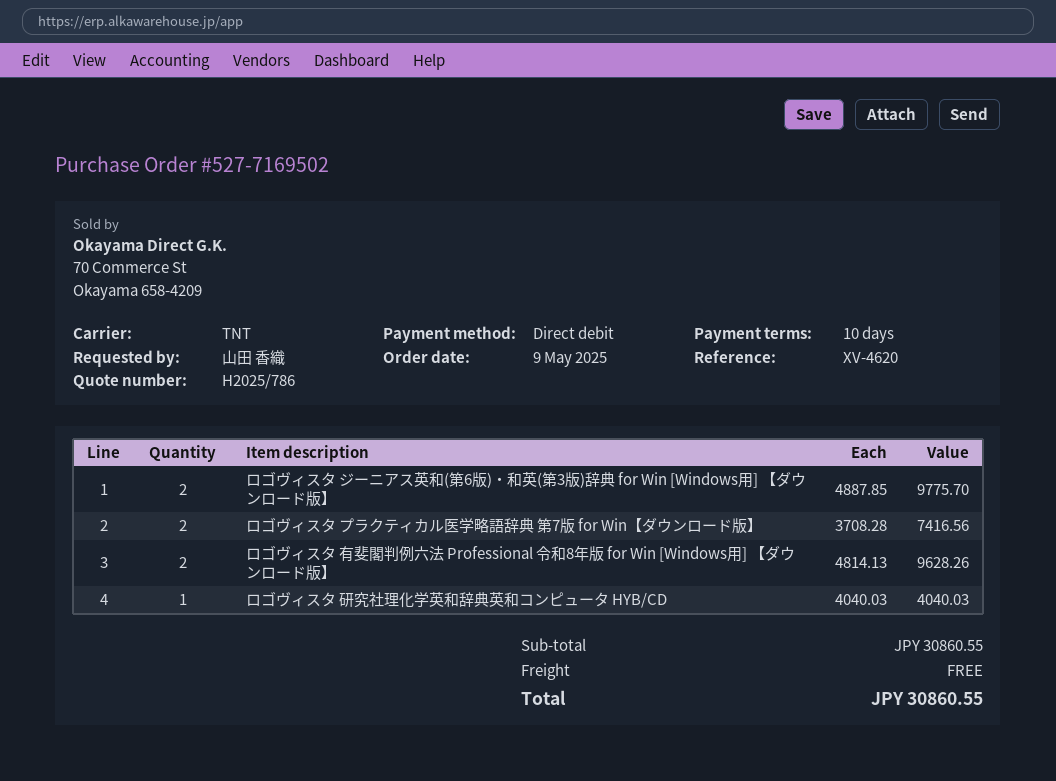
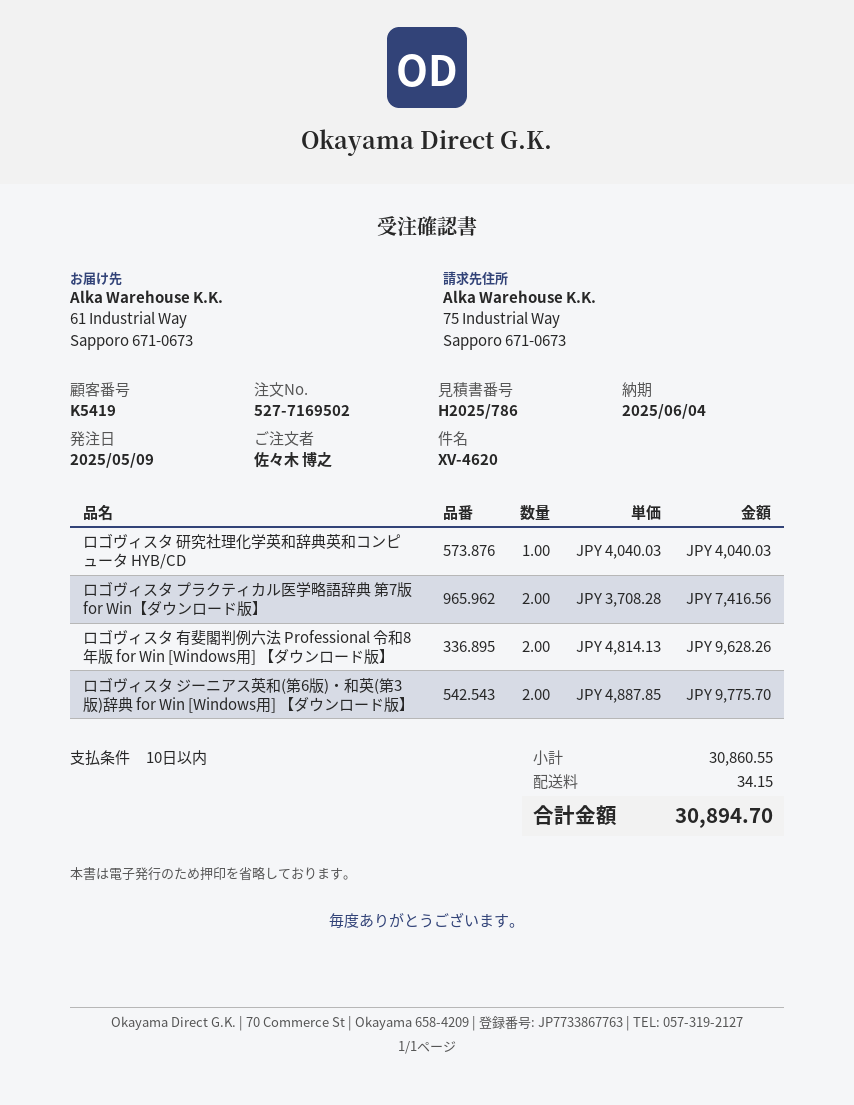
ordered by: 山田 香織 -> 佐々木 博之
shipping: 0.00 -> 34.15
total: 30860.55 -> 30894.70

